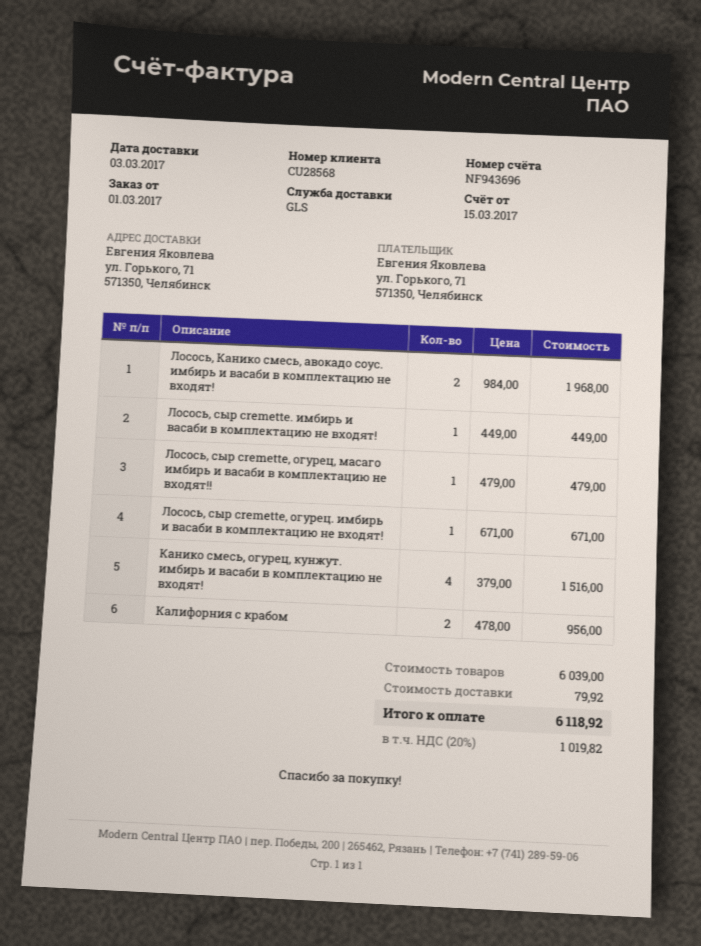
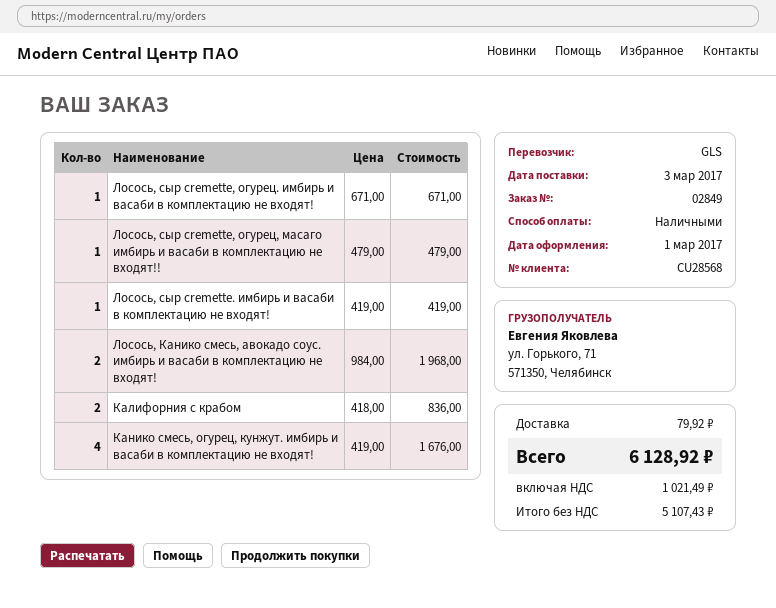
Лосось, сыр сremette. имбирь и васаби в комплектацию не входят!: 1 x 449.00 = 449.00 -> 1 x 419.00 = 419.00
Канико смесь, огурец, кунжут. имбирь и васаби в комплектацию не входят!: 4 x 379.00 = 1516.00 -> 4 x 419.00 = 1676.00
Калифорния с крабом: 2 x 478.00 = 956.00 -> 2 x 418.00 = 836.00
tax: 1019.82 -> 1021.49
total: 6118.92 -> 6128.92

